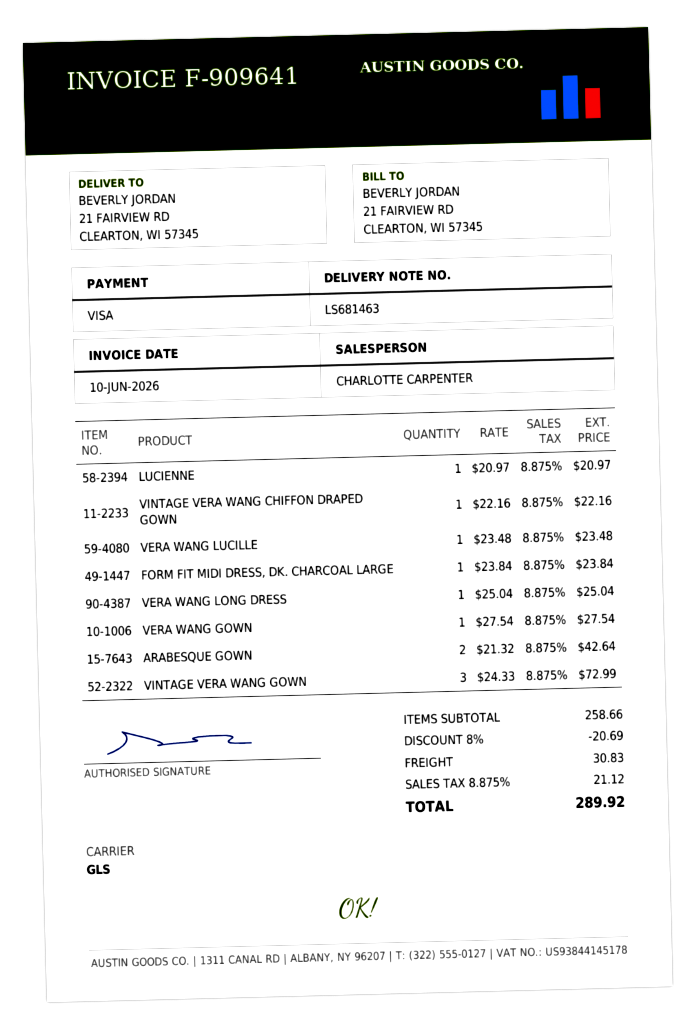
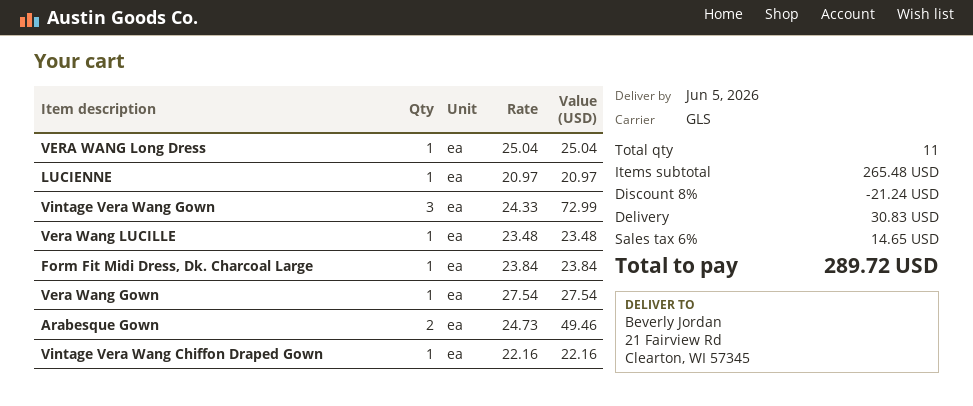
ARABESQUE GOWN: 2 x 21.32 = 42.64 -> 2 x 24.73 = 49.46
subtotal: 258.66 -> 265.48
discount: 8% = 20.69 -> 8% = 21.24
tax: 8.875% = 21.12 -> 6% = 14.65
total: 289.92 -> 289.72

